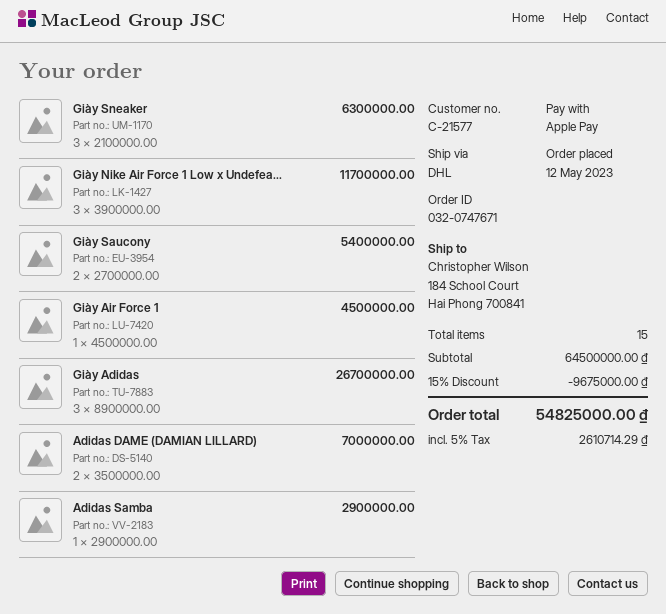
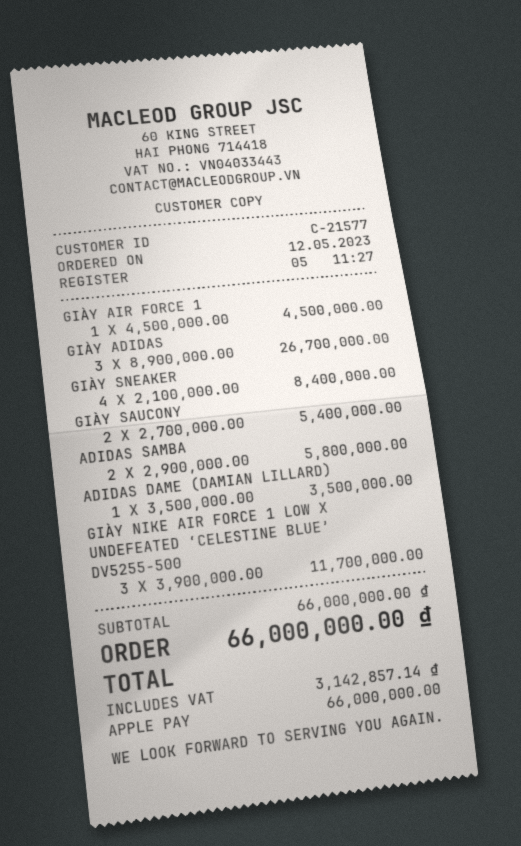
Giày Sneaker: 3 x 2100000.00 = 6300000.00 -> 4 x 2100000.00 = 8400000.00
Adidas DAME (DAMIAN LILLARD): 2 x 3500000.00 = 7000000.00 -> 1 x 3500000.00 = 3500000.00
Adidas Samba: 1 x 2900000.00 = 2900000.00 -> 2 x 2900000.00 = 5800000.00
subtotal: 64500000.00 -> 66000000.00
discount: 15% = 9675000.00 -> none
tax: 2610714.29 -> 3142857.14
total: 54825000.00 -> 66000000.00

